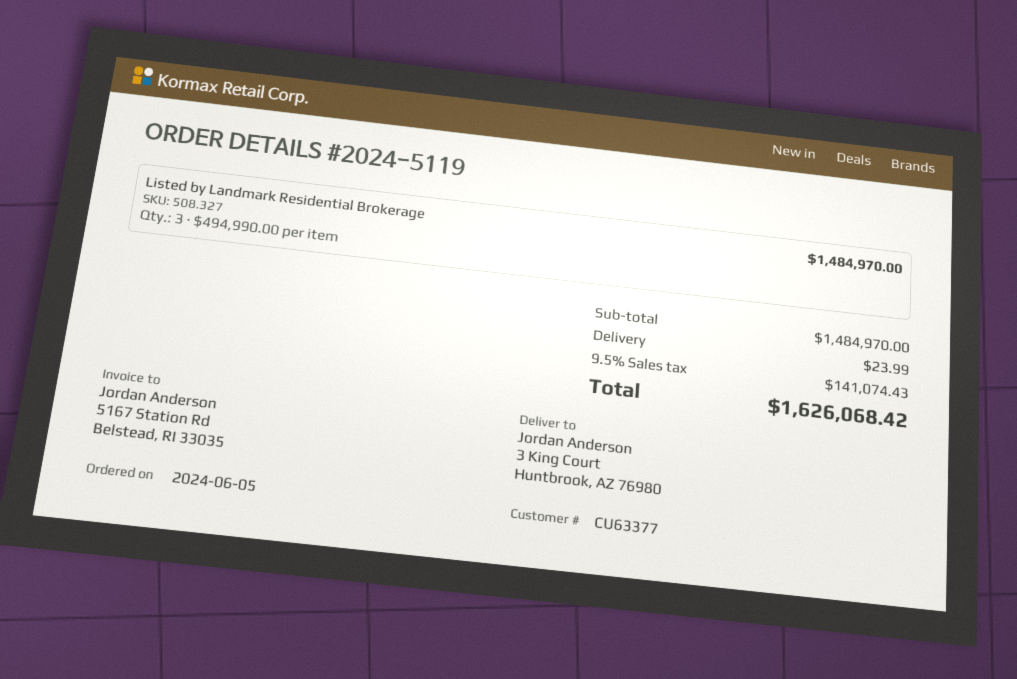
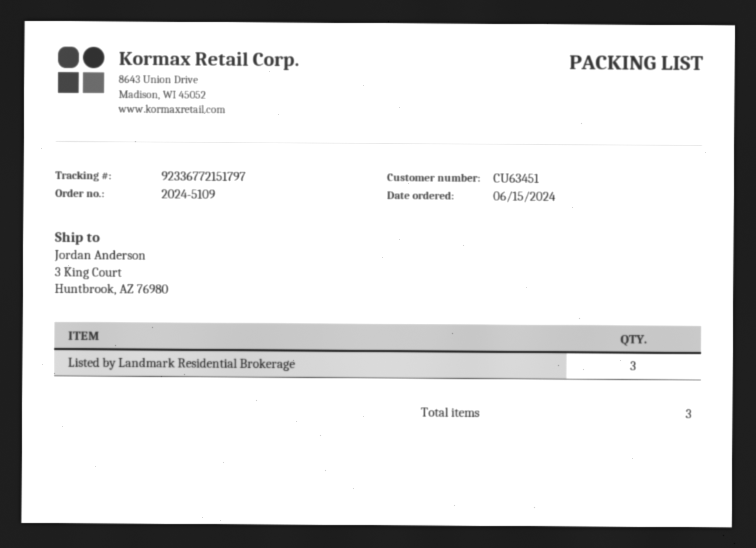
order number: 2024-5119 -> 2024-5109
order date: 2024-06-05 -> 2024-06-15
customer number: CU63377 -> CU63451

